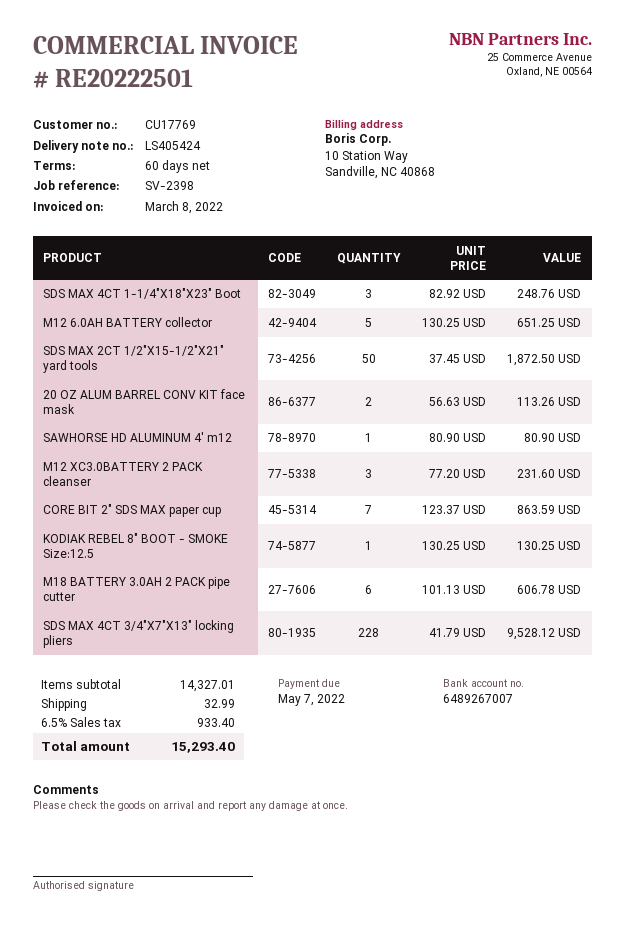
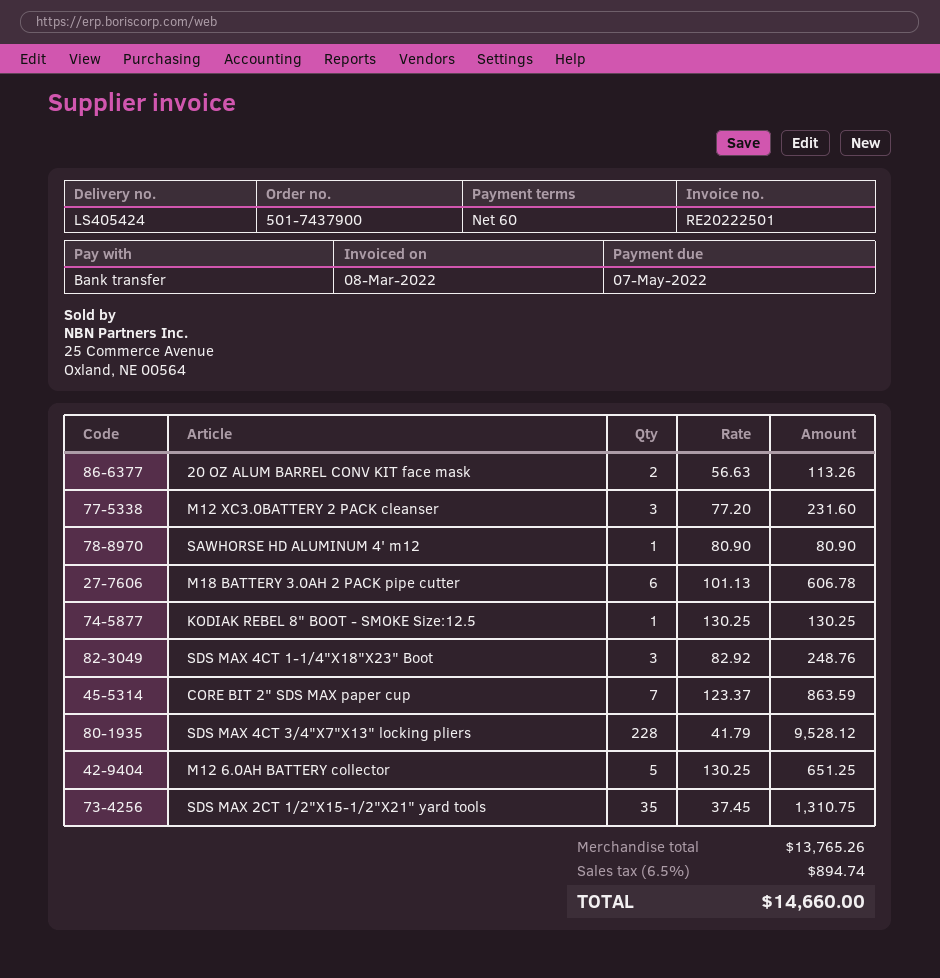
SDS MAX 2CT 1/2"X15-1/2"X21" yard tools: 50 x 37.45 = 1872.50 -> 35 x 37.45 = 1310.75
subtotal: 14327.01 -> 13765.26
shipping: 32.99 -> none
tax: 6.5% = 933.40 -> 6.5% = 894.74
total: 15293.40 -> 14660.00

